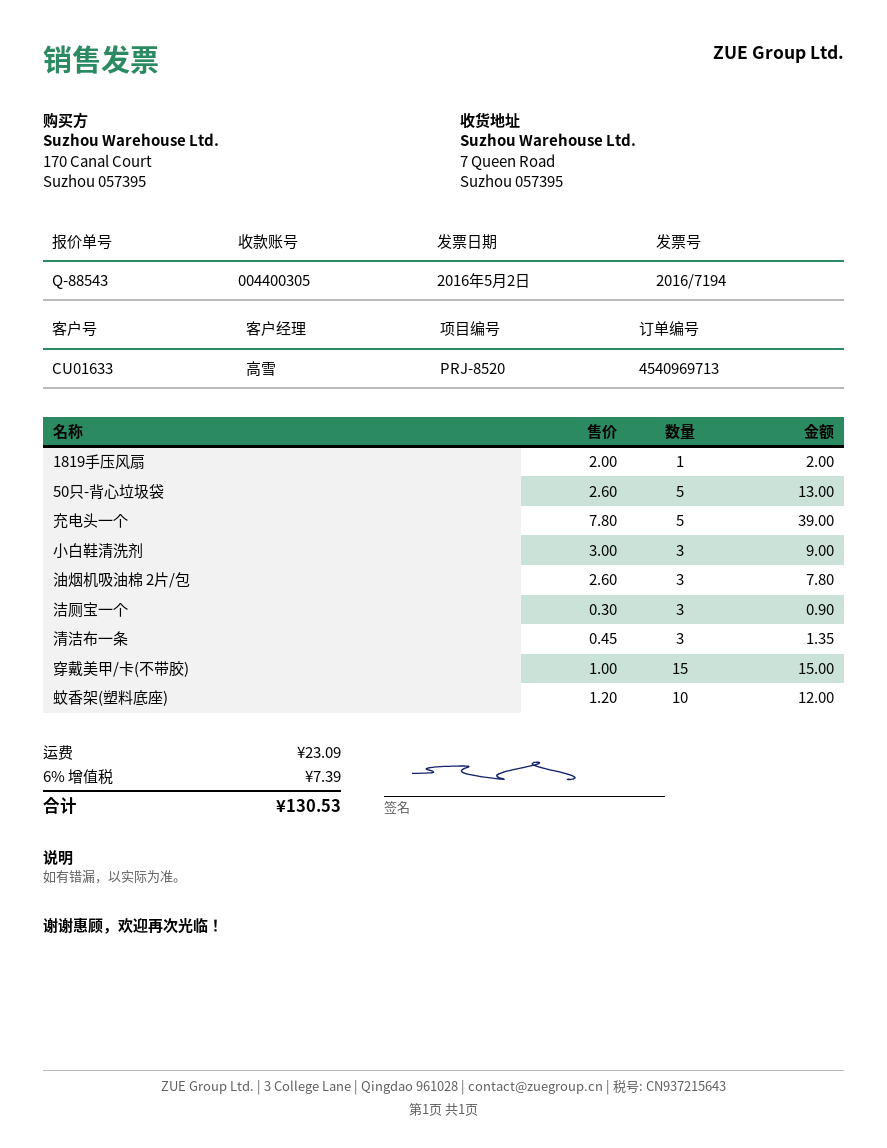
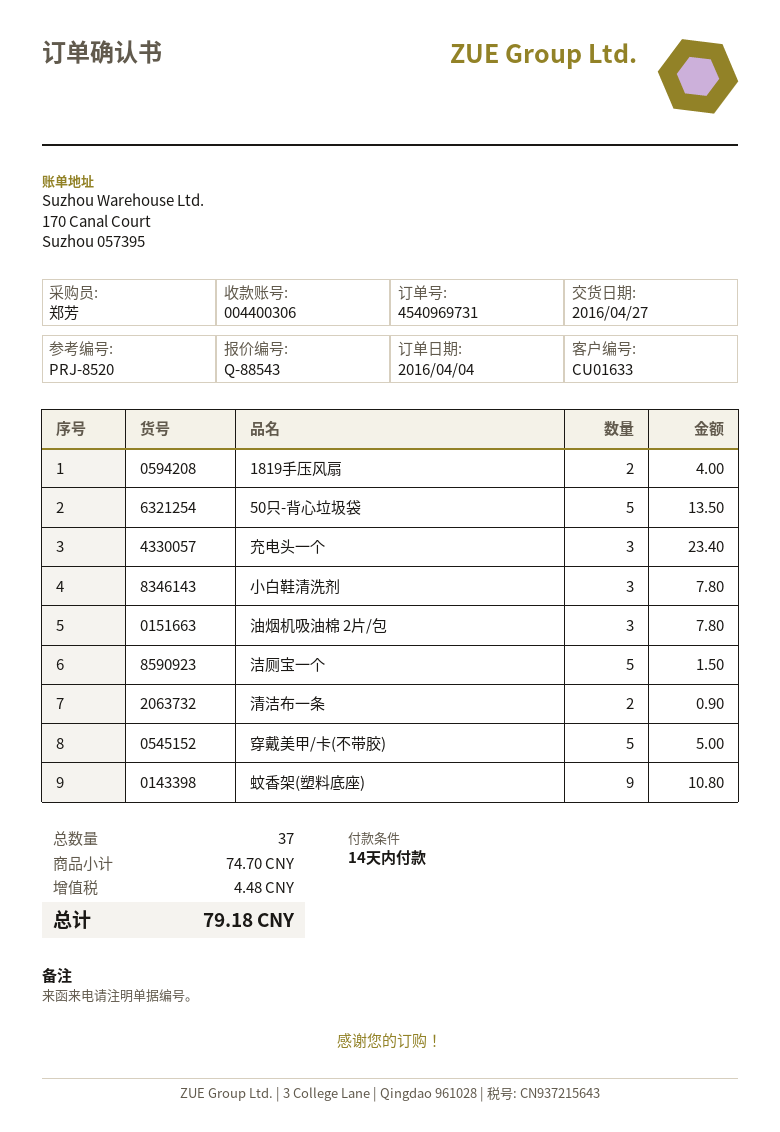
order number: 4540969713 -> 4540969731
bank account: 004400305 -> 004400306
1819手压风扇: 1 for 2.00 -> 2 for 4.00
50只-背心垃圾袋: 5 for 13.00 -> 5 for 13.50
充电头一个: 5 for 39.00 -> 3 for 23.40
小白鞋清洗剂: 3 for 9.00 -> 3 for 7.80
洁厕宝一个: 3 for 0.90 -> 5 for 1.50
清洁布一条: 3 for 1.35 -> 2 for 0.90
穿戴美甲/卡(不带胶): 15 for 15.00 -> 5 for 5.00
蚊香架(塑料底座): 10 for 12.00 -> 9 for 10.80
shipping: 23.09 -> none
tax: 7.39 -> 4.48
total: 130.53 -> 79.18

